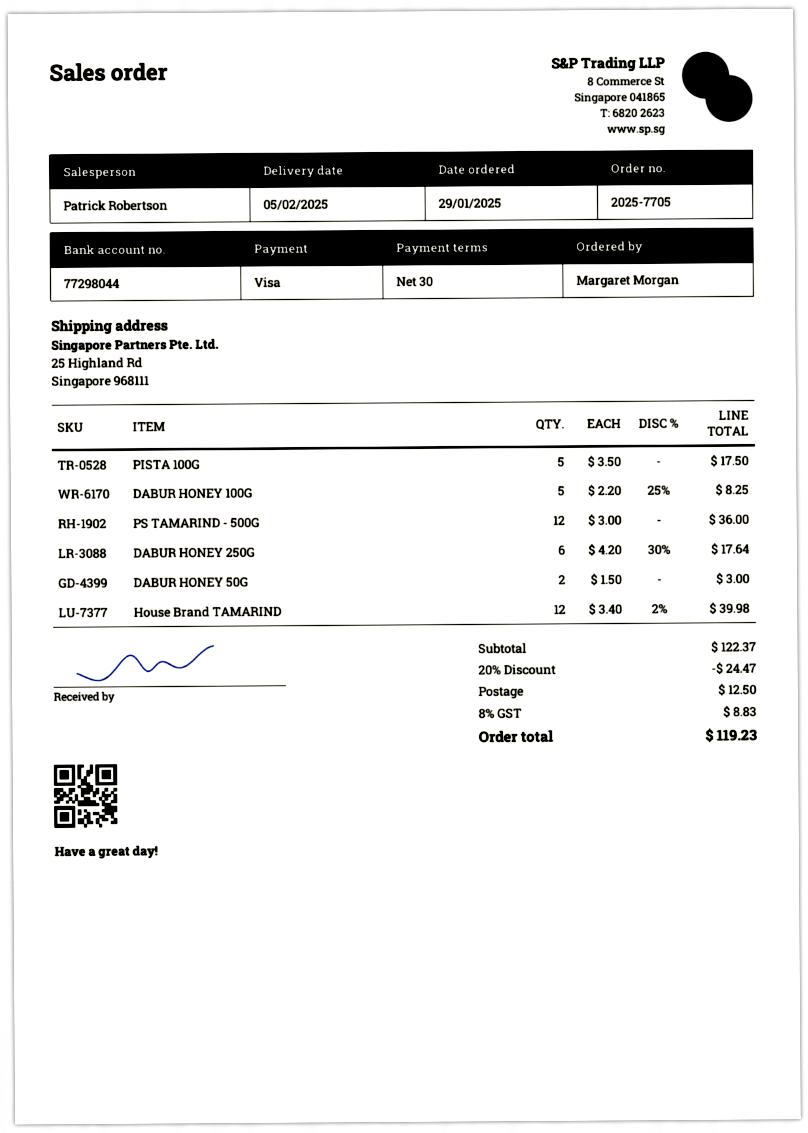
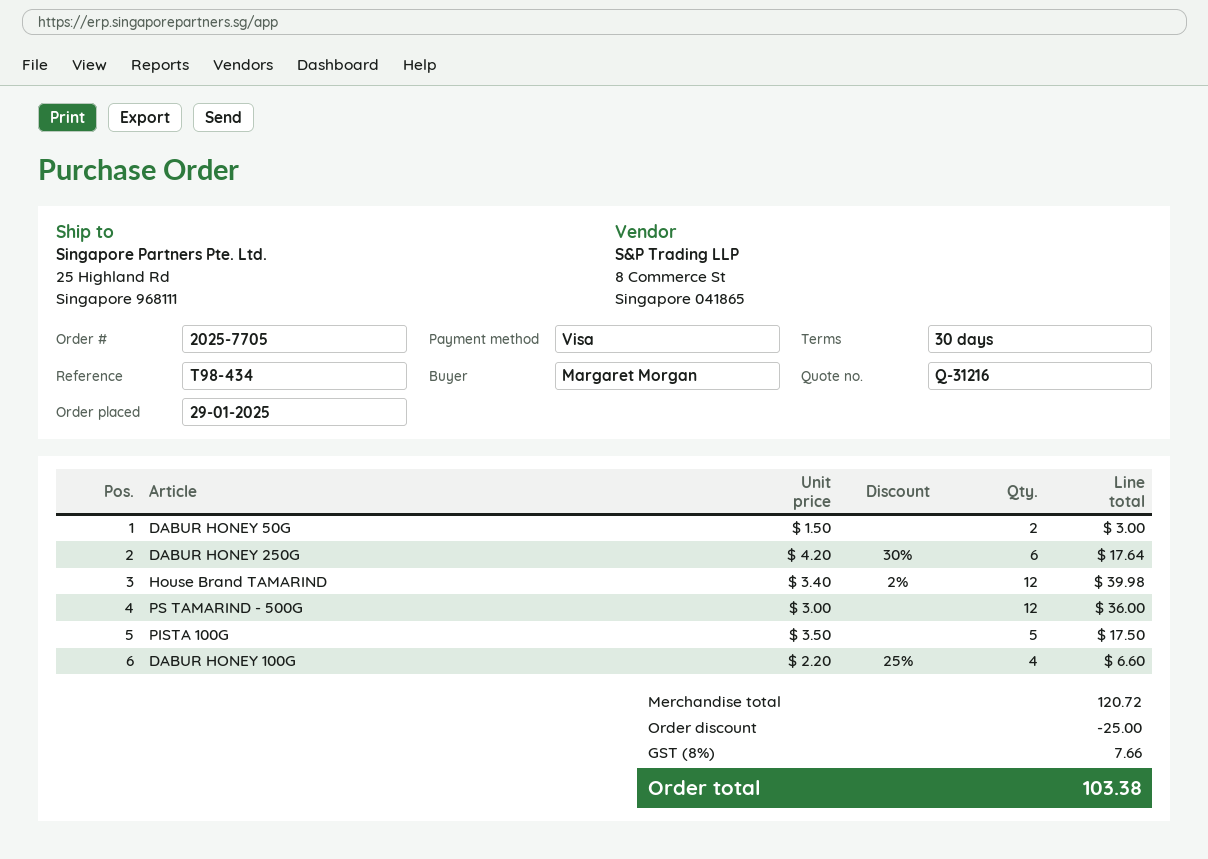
DABUR HONEY 100G: 5 x 2.20 - 25% = 8.25 -> 4 x 2.20 - 25% = 6.60
subtotal: 122.37 -> 120.72
discount: 24.47 -> 25.00
shipping: 12.50 -> none
tax: 8% = 8.83 -> 8% = 7.66
total: 119.23 -> 103.38

